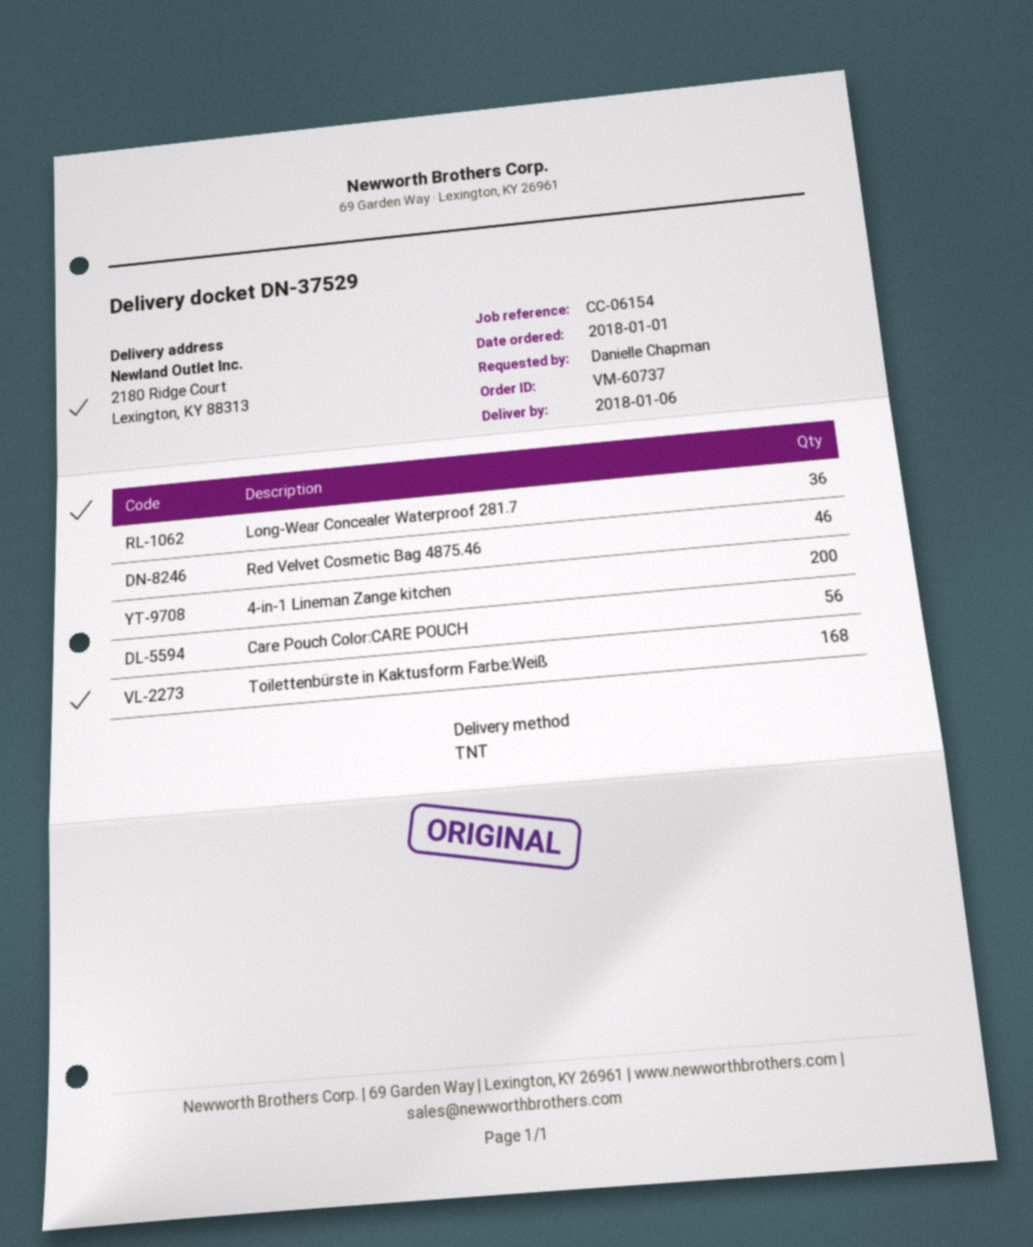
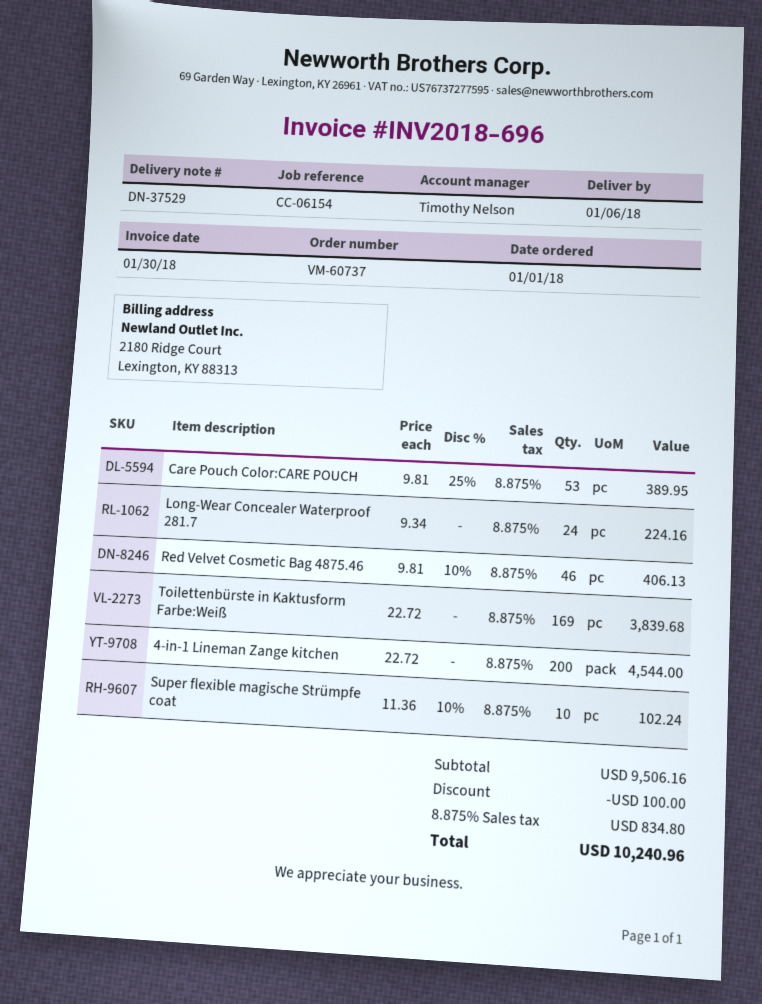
Long-Wear Concealer Waterproof 281.7: 36 -> 24
Care Pouch Color:CARE POUCH: 56 -> 53
Toilettenbürste in Kaktusform Farbe:Weiß: 168 -> 169
Super flexible magische Strümpfe coat: none -> 10

